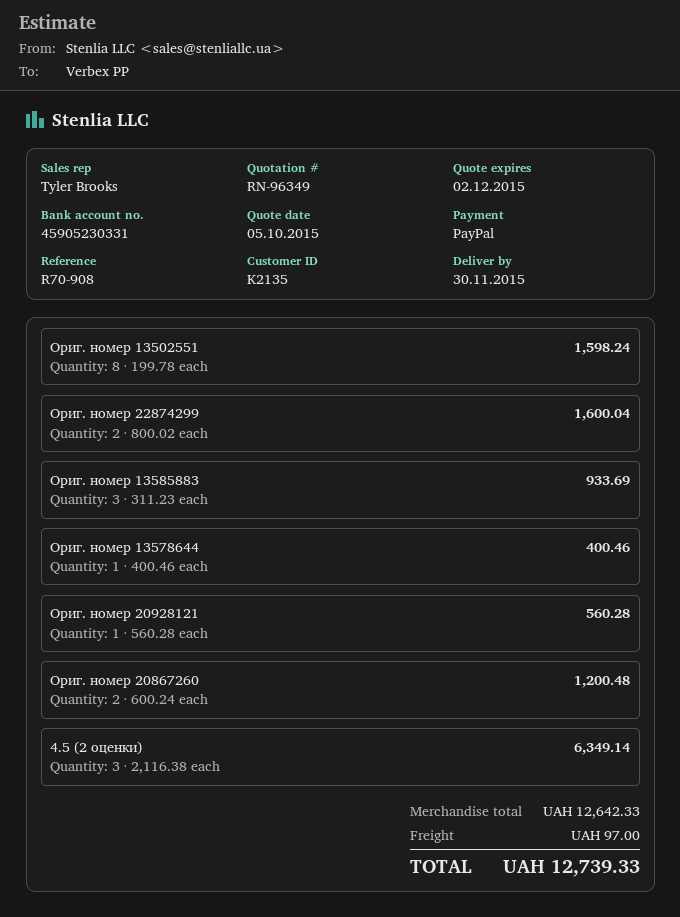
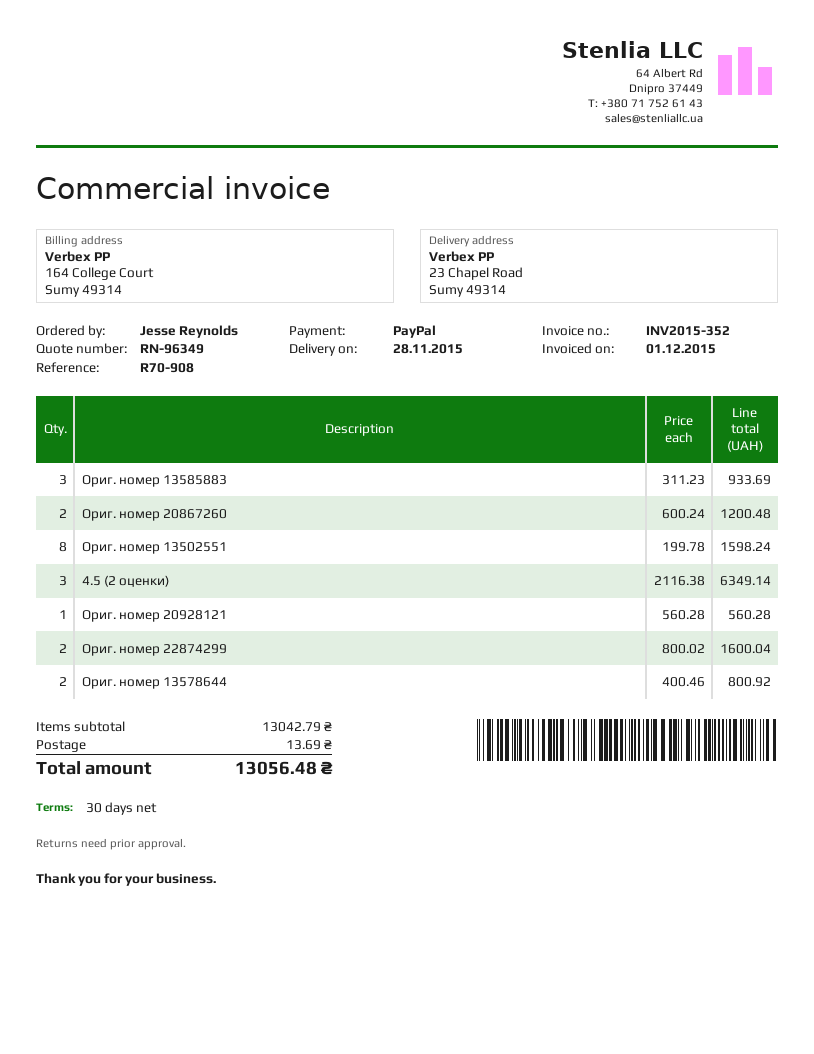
delivery date: 2015-11-30 -> 2015-11-28
Ориг. номер 13578644: 1 x 400.46 = 400.46 -> 2 x 400.46 = 800.92
subtotal: 12642.33 -> 13042.79
shipping: 97.00 -> 13.69
total: 12739.33 -> 13056.48

